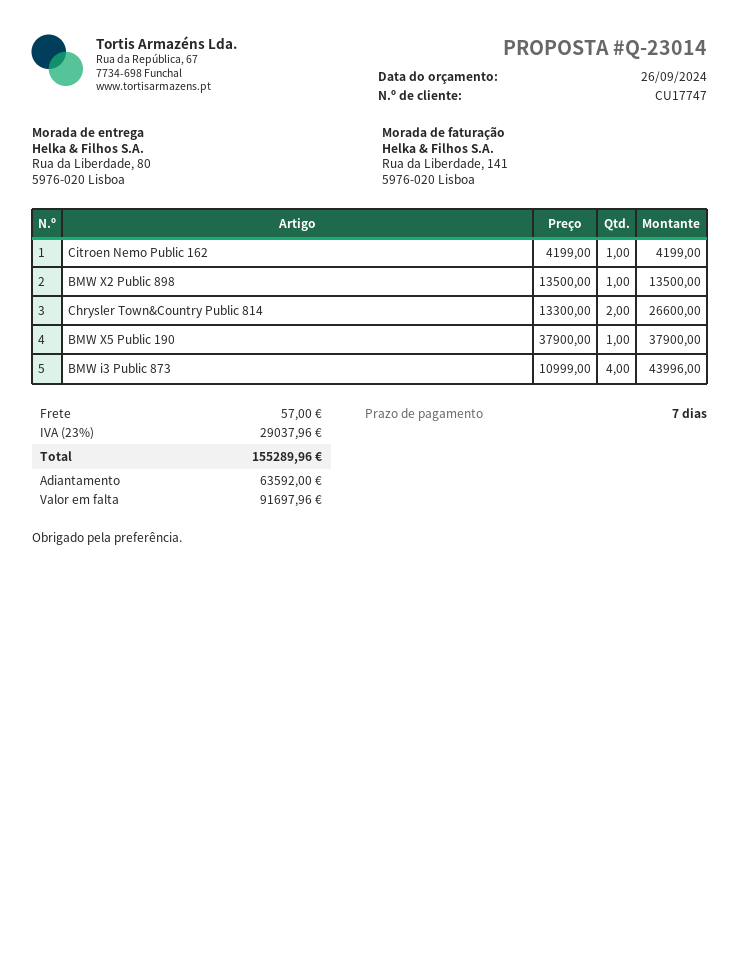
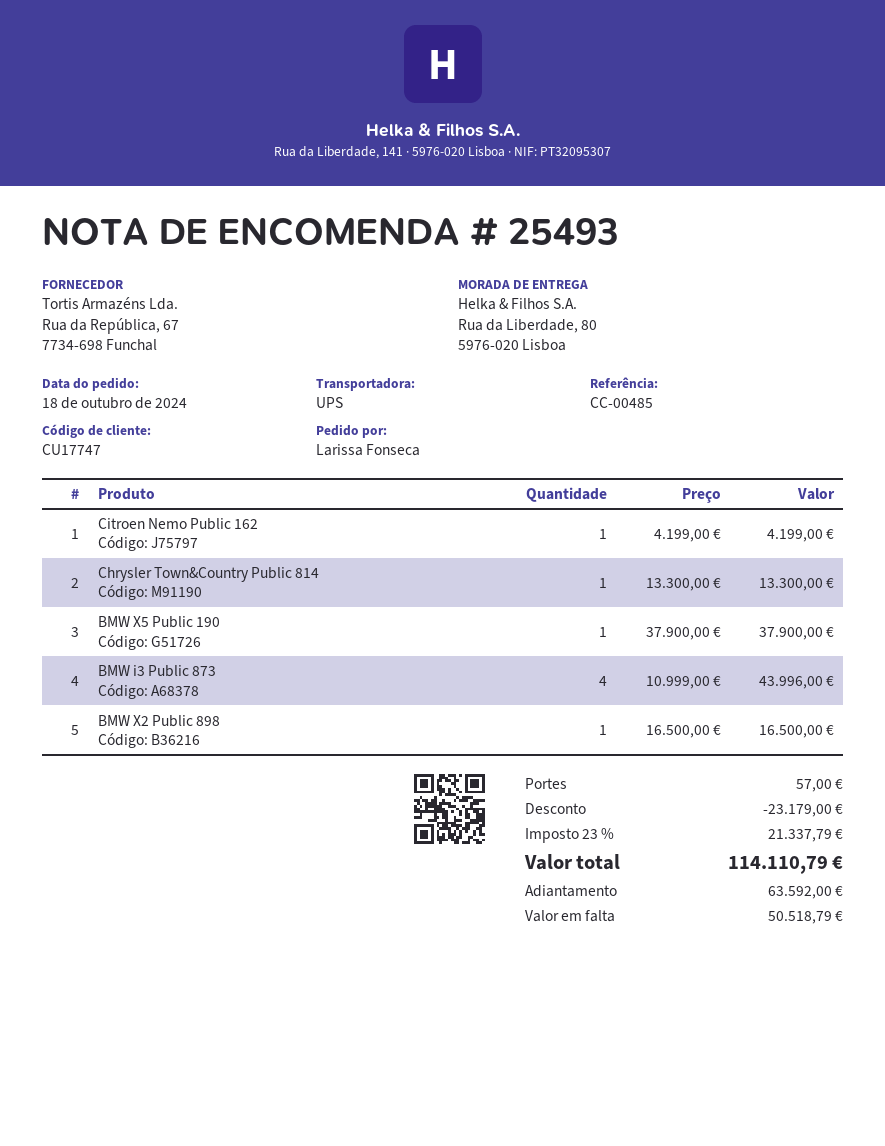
BMW X2 Public 898: 1 x 13500.00 = 13500.00 -> 1 x 16500.00 = 16500.00
Chrysler Town&Country Public 814: 2 x 13300.00 = 26600.00 -> 1 x 13300.00 = 13300.00
discount: none -> 23179.00
tax: 23% = 29037.96 -> 23% = 21337.79
total: 155289.96 -> 114110.79
balance: 91697.96 -> 50518.79

